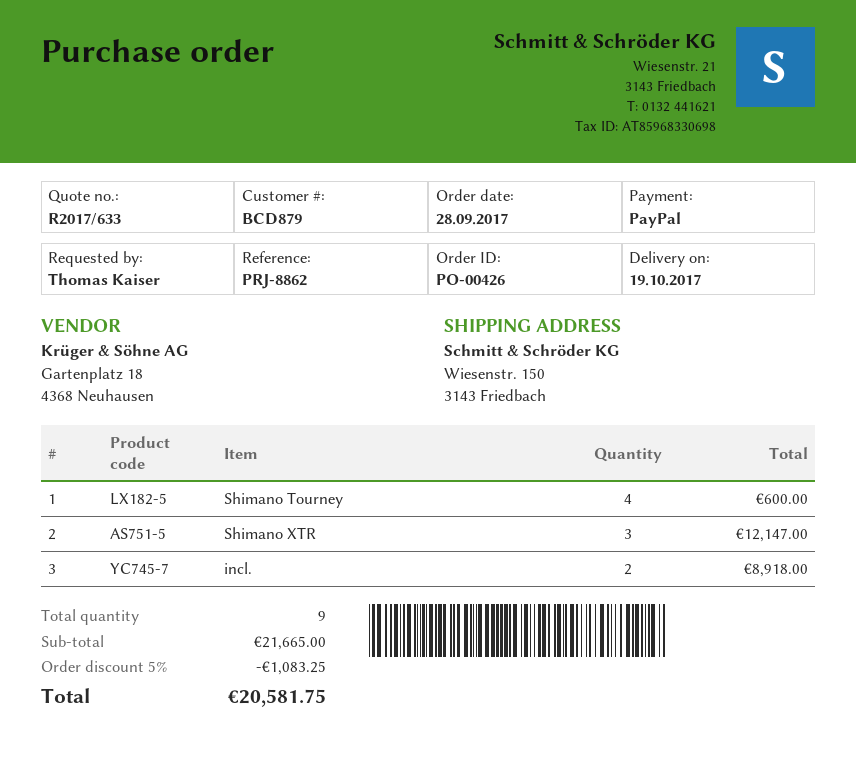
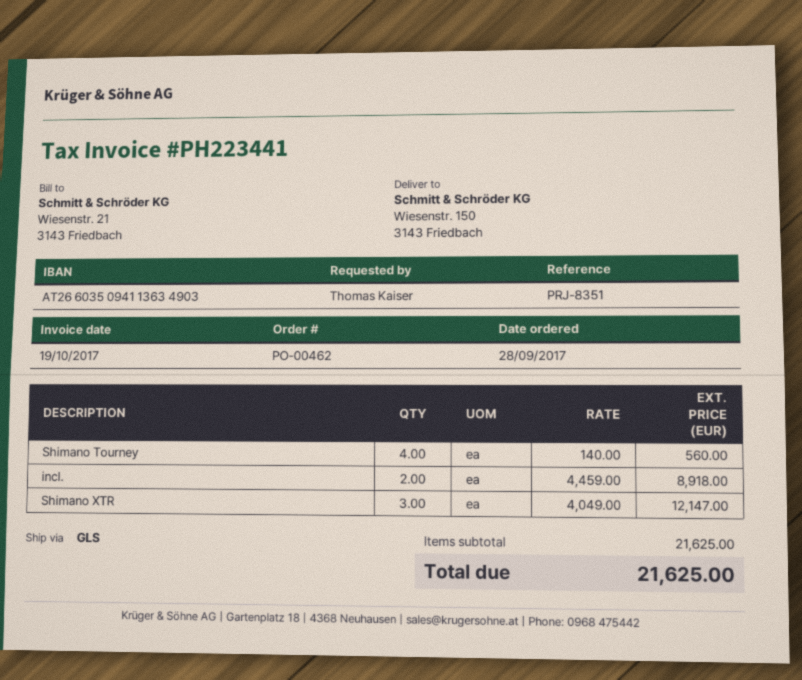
order number: PO-00426 -> PO-00462
reference: PRJ-8862 -> PRJ-8351
Shimano Tourney: 4 for 600.00 -> 4 for 560.00
subtotal: 21665.00 -> 21625.00
discount: 5% = 1083.25 -> none
total: 20581.75 -> 21625.00

